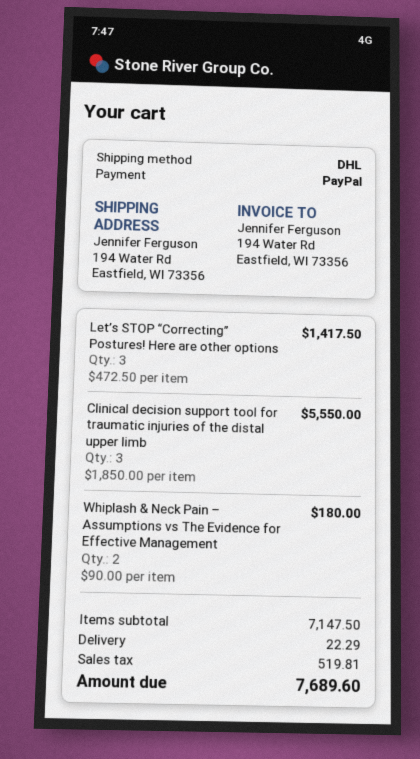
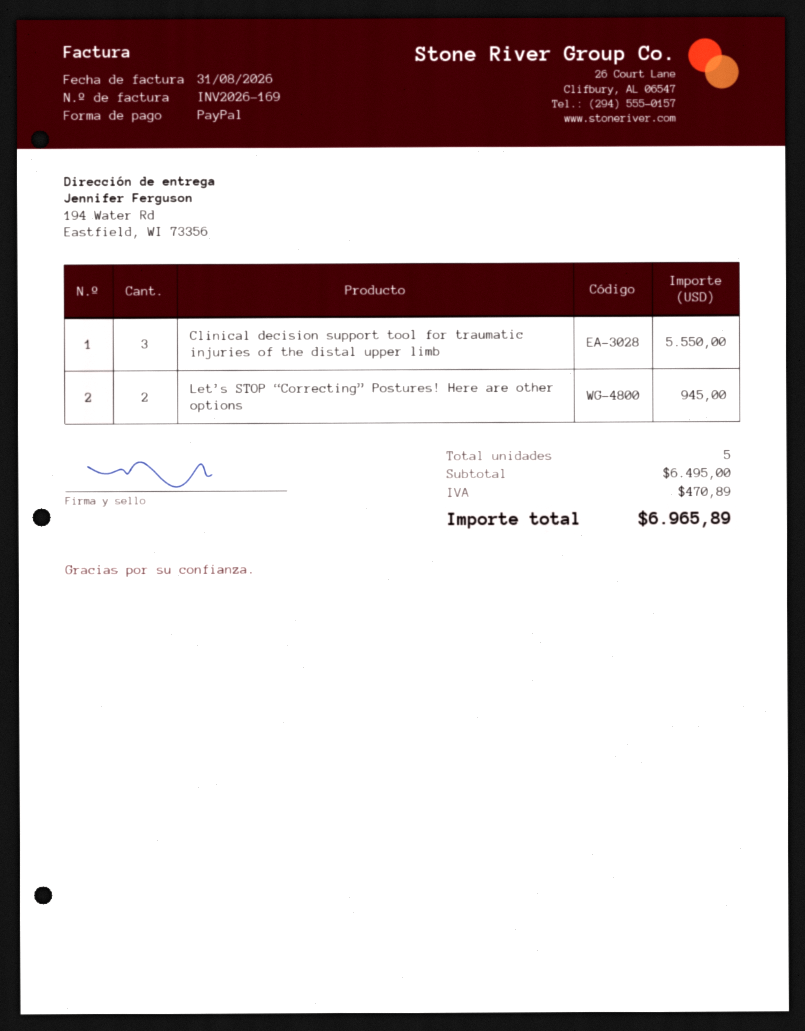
Let’s STOP “Correcting” Postures! Here are other options: 3 for 1417.50 -> 2 for 945.00
Whiplash & Neck Pain – Assumptions vs The Evidence for Effective Management: 2 for 180.00 -> none
subtotal: 7147.50 -> 6495.00
shipping: 22.29 -> none
tax: 519.81 -> 470.89
total: 7689.60 -> 6965.89

